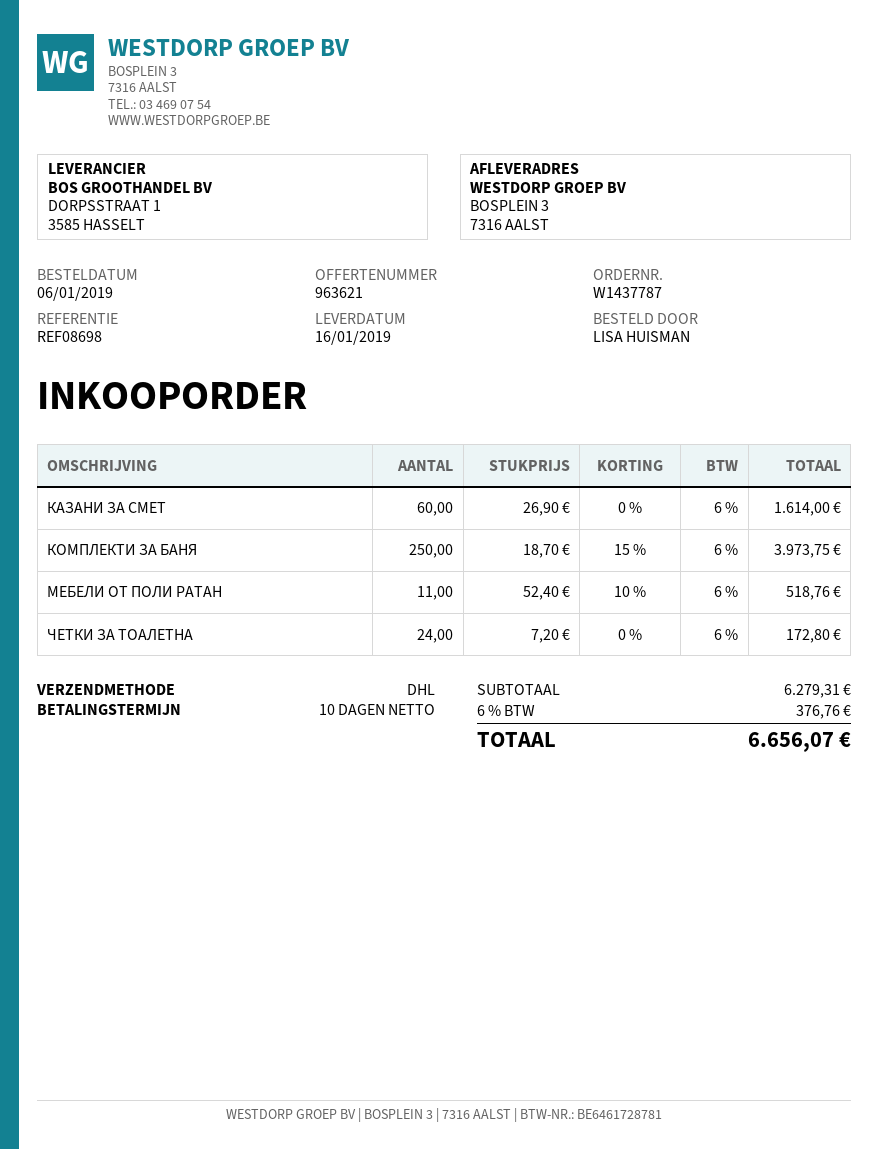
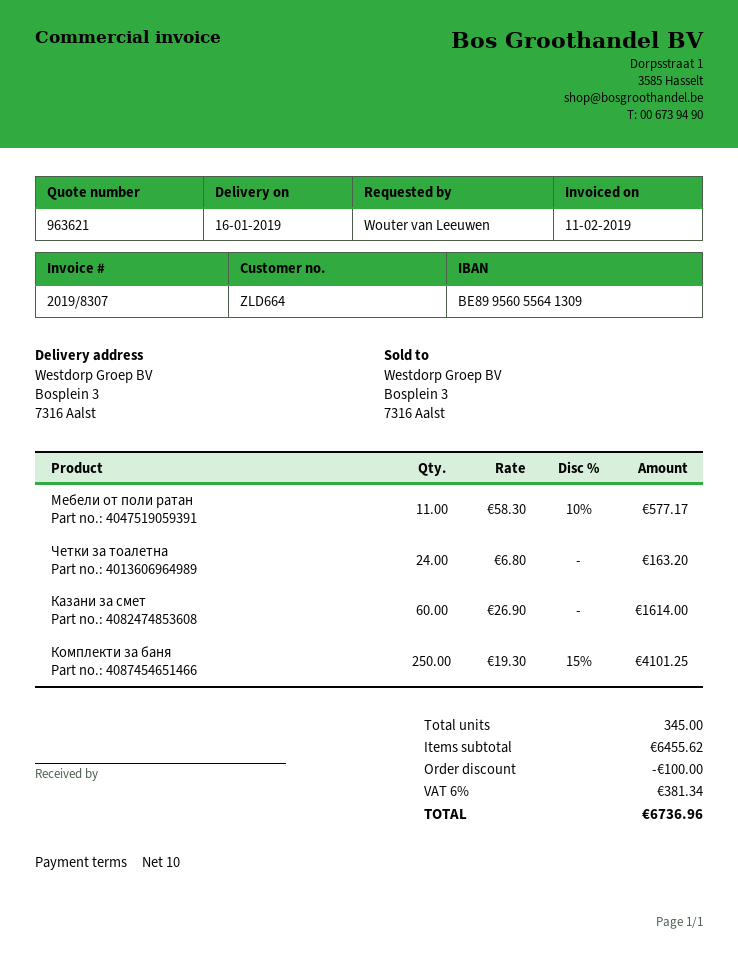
ordered by: LISA HUISMAN -> Wouter van Leeuwen
КОМПЛЕКТИ ЗА БАНЯ: 250 x 18.70 - 15% = 3973.75 -> 250 x 19.30 - 15% = 4101.25
МЕБЕЛИ ОТ ПОЛИ РАТАН: 11 x 52.40 - 10% = 518.76 -> 11 x 58.30 - 10% = 577.17
ЧЕТКИ ЗА ТОАЛЕТНА: 24 x 7.20 = 172.80 -> 24 x 6.80 = 163.20
subtotal: 6279.31 -> 6455.62
discount: none -> 100.00
tax: 6% = 376.76 -> 6% = 381.34
total: 6656.07 -> 6736.96

